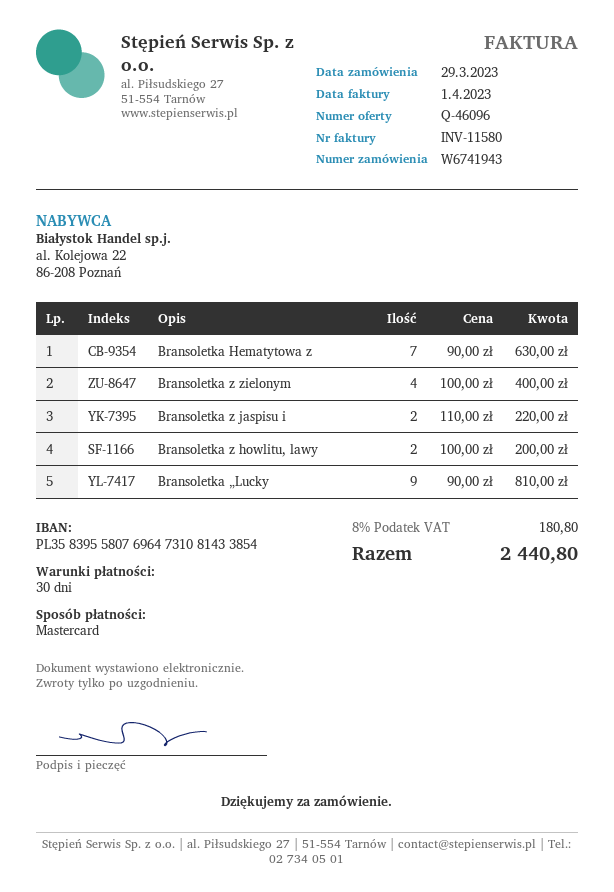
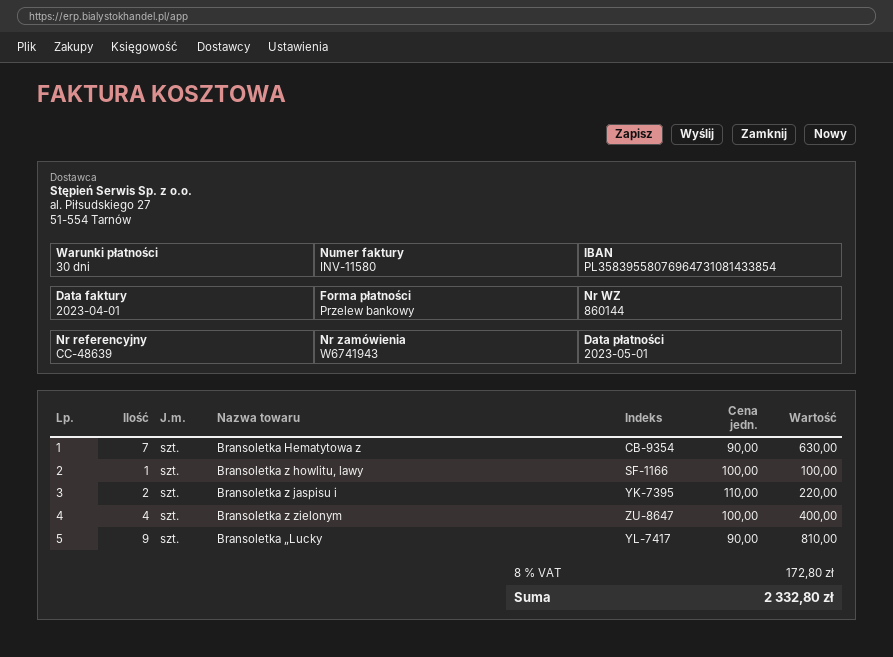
payment method: Mastercard -> bank transfer
Bransoletka z howlitu, lawy: 2 x 100.00 = 200.00 -> 1 x 100.00 = 100.00
tax: 8% = 180.80 -> 8% = 172.80
total: 2440.80 -> 2332.80

